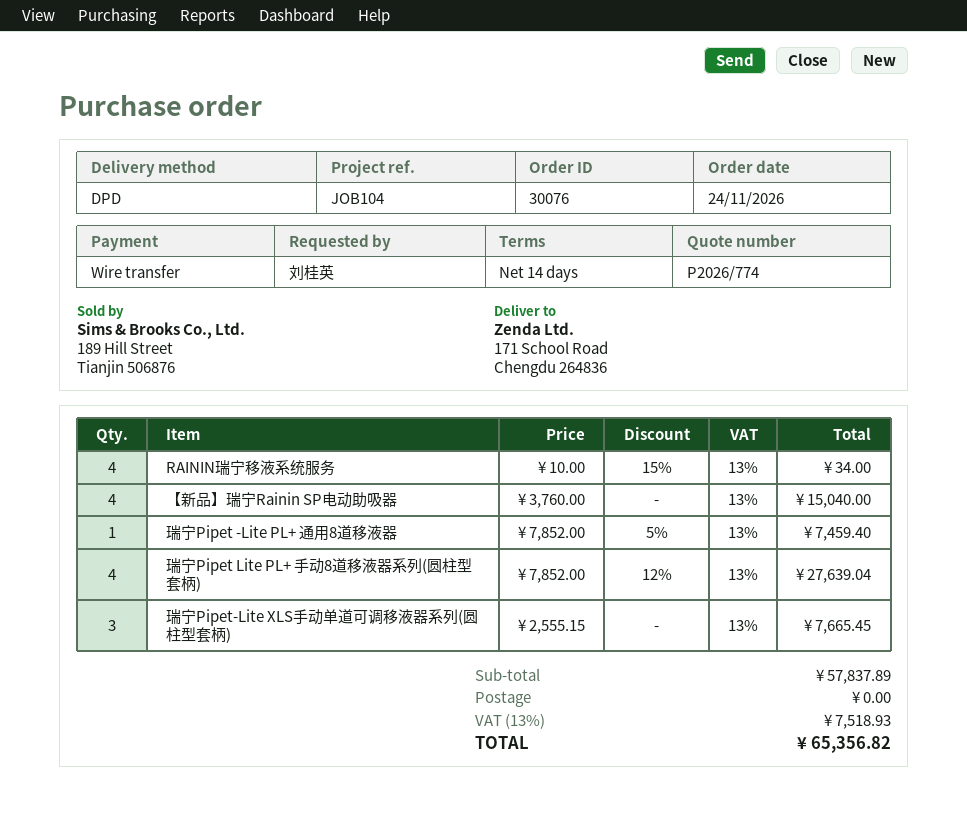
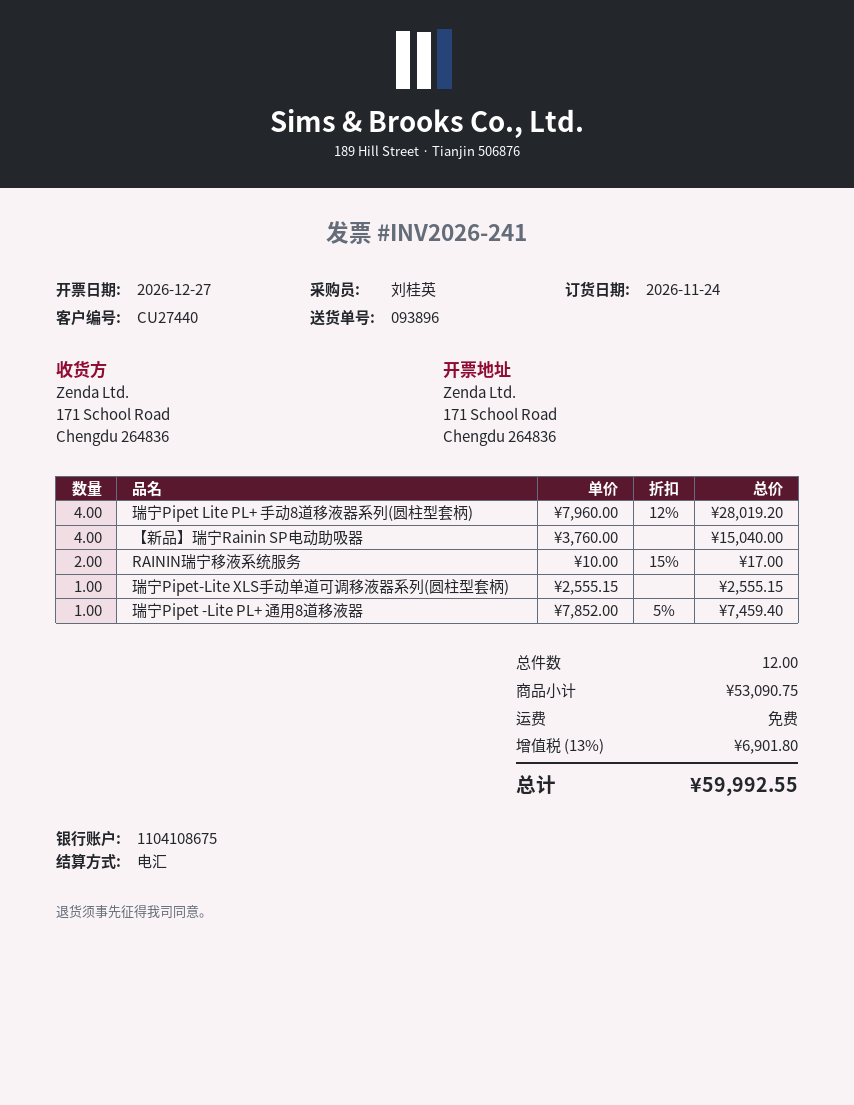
RAININ瑞宁移液系统服务: 4 x 10.00 - 15% = 34.00 -> 2 x 10.00 - 15% = 17.00
瑞宁Pipet Lite PL+ 手动8道移液器系列(圆柱型套柄): 4 x 7852.00 - 12% = 27639.04 -> 4 x 7960.00 - 12% = 28019.20
瑞宁Pipet-Lite XLS手动单道可调移液器系列(圆柱型套柄): 3 x 2555.15 = 7665.45 -> 1 x 2555.15 = 2555.15
subtotal: 57837.89 -> 53090.75
tax: 13% = 7518.93 -> 13% = 6901.80
total: 65356.82 -> 59992.55

